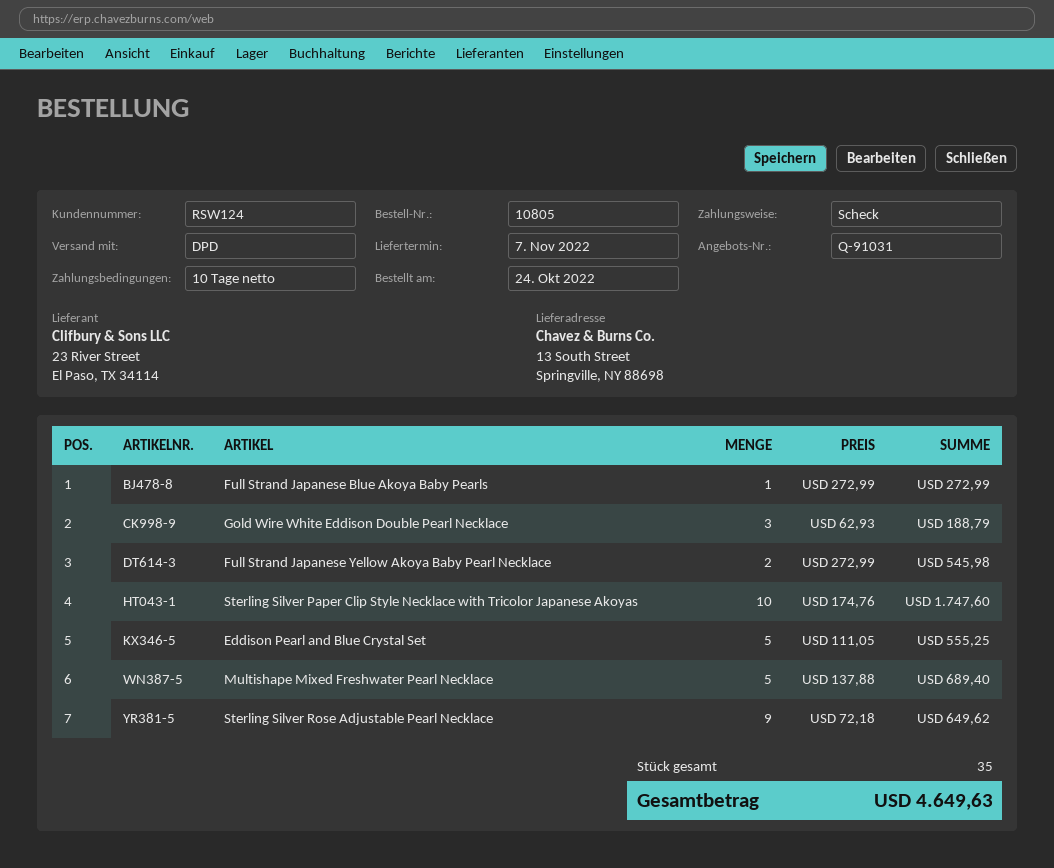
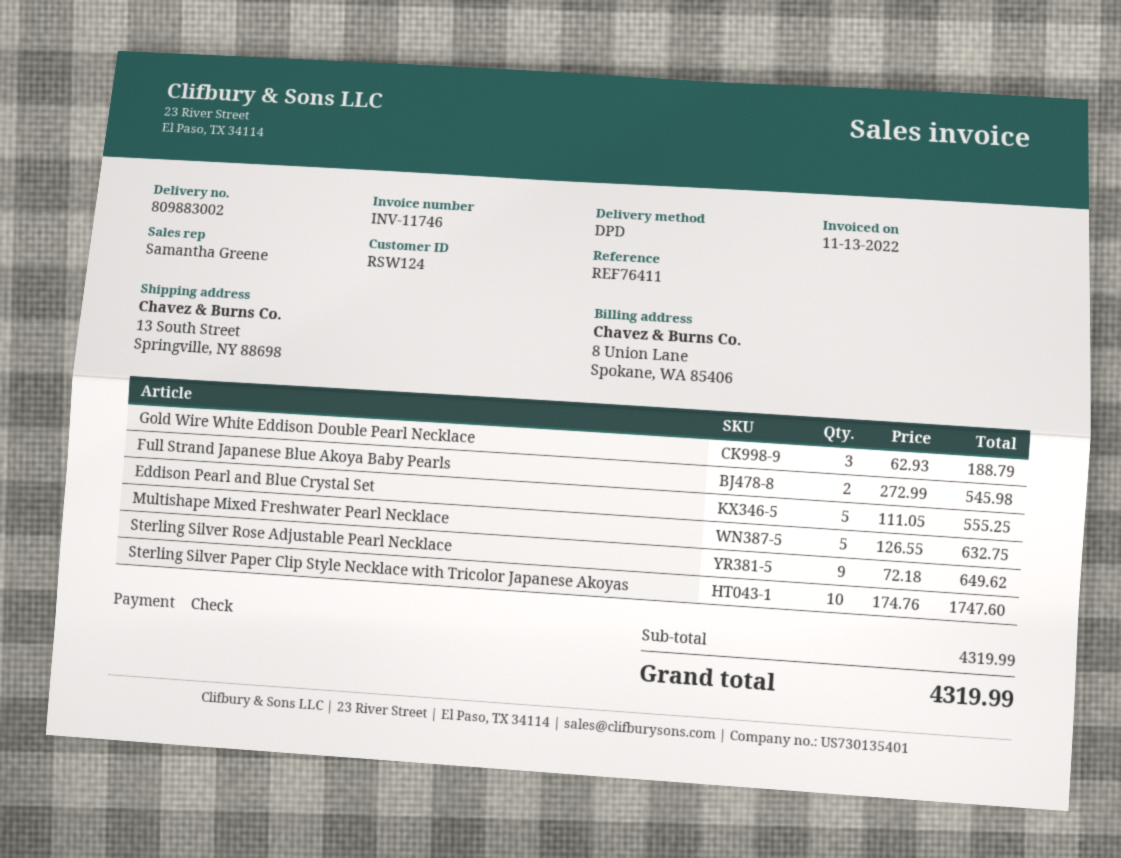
Full Strand Japanese Blue Akoya Baby Pearls: 1 x 272.99 = 272.99 -> 2 x 272.99 = 545.98
Full Strand Japanese Yellow Akoya Baby Pearl Necklace: 2 x 272.99 = 545.98 -> none
Multishape Mixed Freshwater Pearl Necklace: 5 x 137.88 = 689.40 -> 5 x 126.55 = 632.75
total: 4649.63 -> 4319.99

